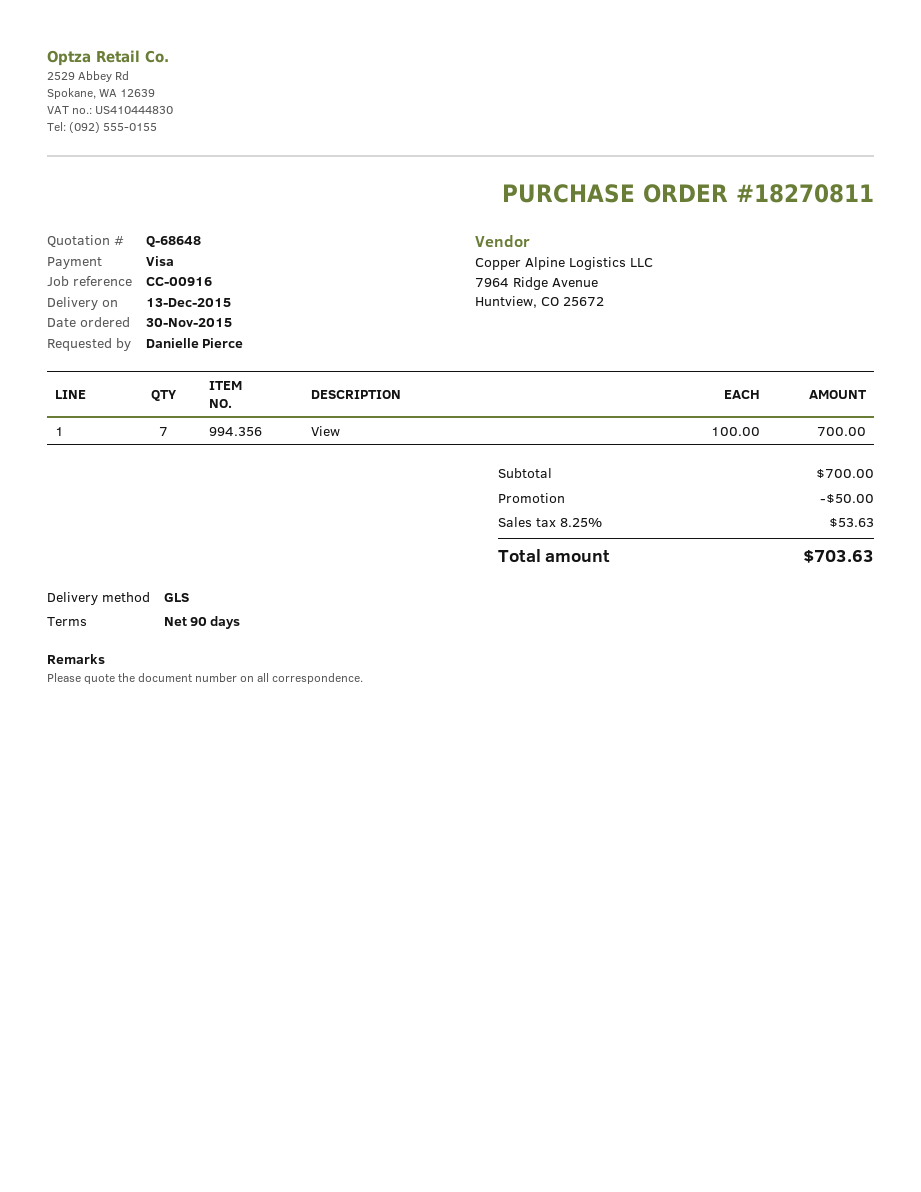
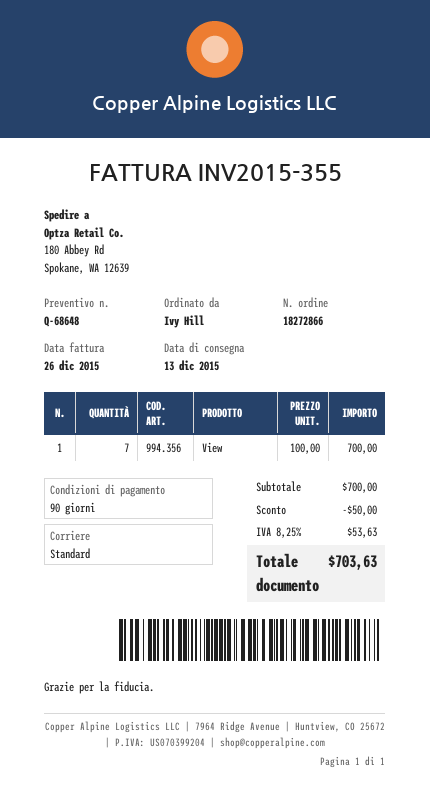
order number: 18270811 -> 18272866
ordered by: Danielle Pierce -> Ivy Hill
shipping method: GLS -> standard

